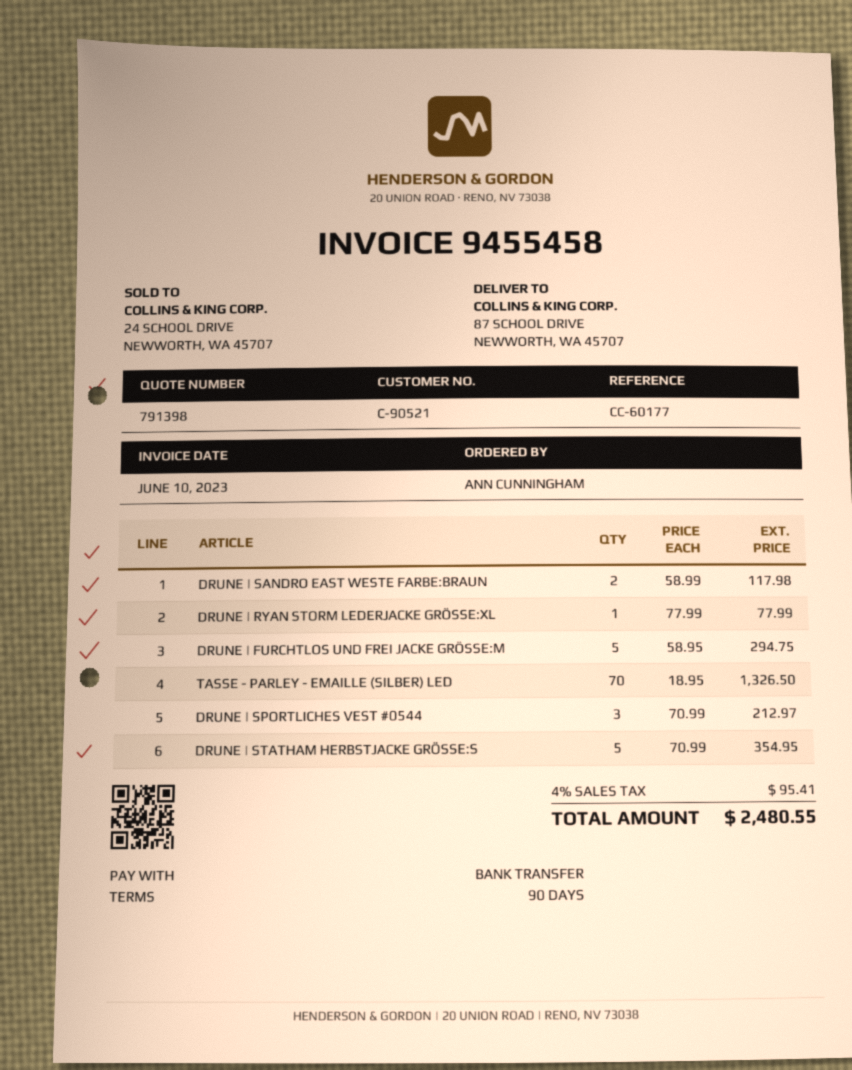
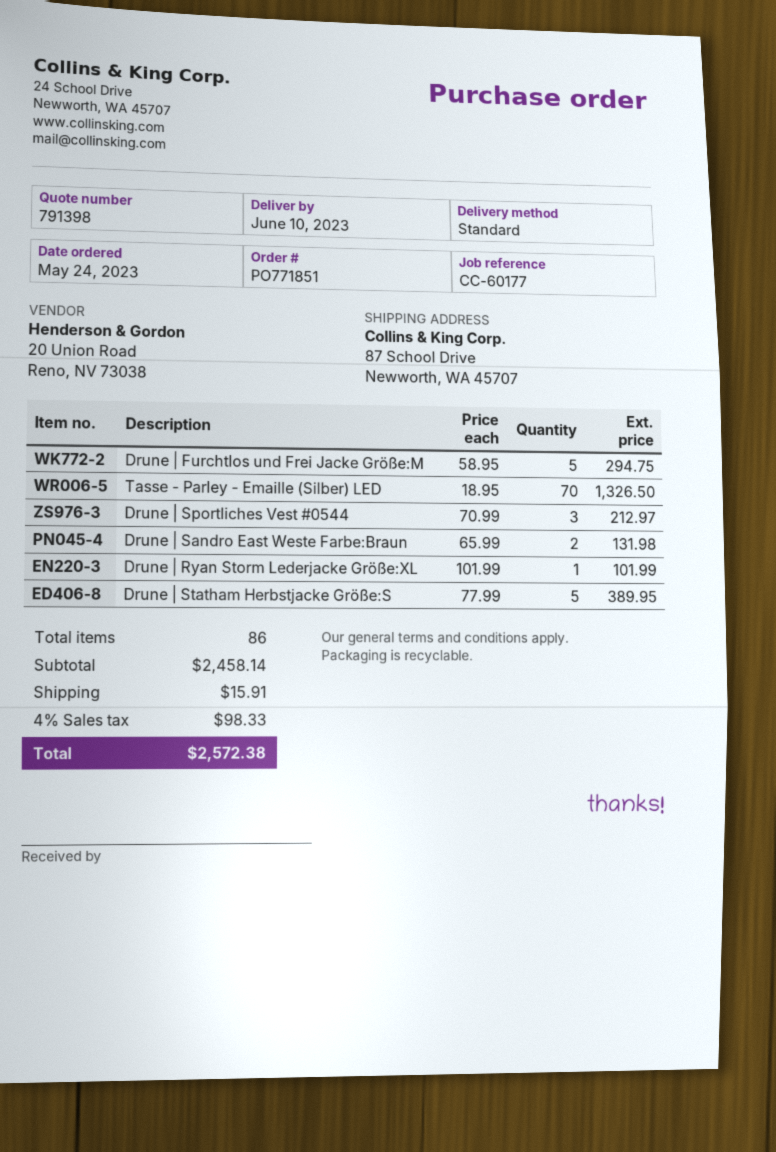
DRUNE | SANDRO EAST WESTE FARBE:BRAUN: 2 x 58.99 = 117.98 -> 2 x 65.99 = 131.98
DRUNE | RYAN STORM LEDERJACKE GRÖSSE:XL: 1 x 77.99 = 77.99 -> 1 x 101.99 = 101.99
DRUNE | STATHAM HERBSTJACKE GRÖSSE:S: 5 x 70.99 = 354.95 -> 5 x 77.99 = 389.95
shipping: none -> 15.91
tax: 4% = 95.41 -> 4% = 98.33
total: 2480.55 -> 2572.38

